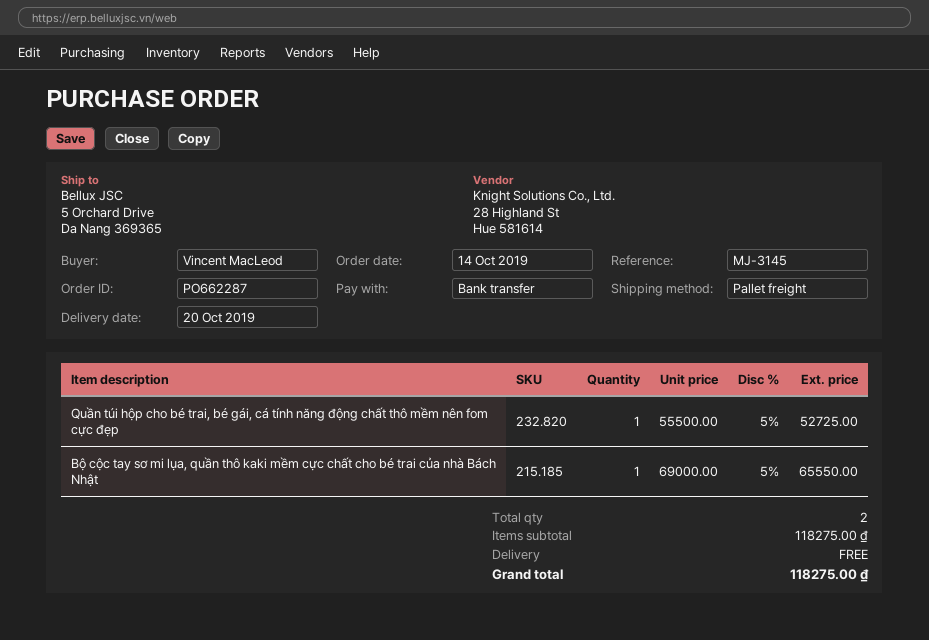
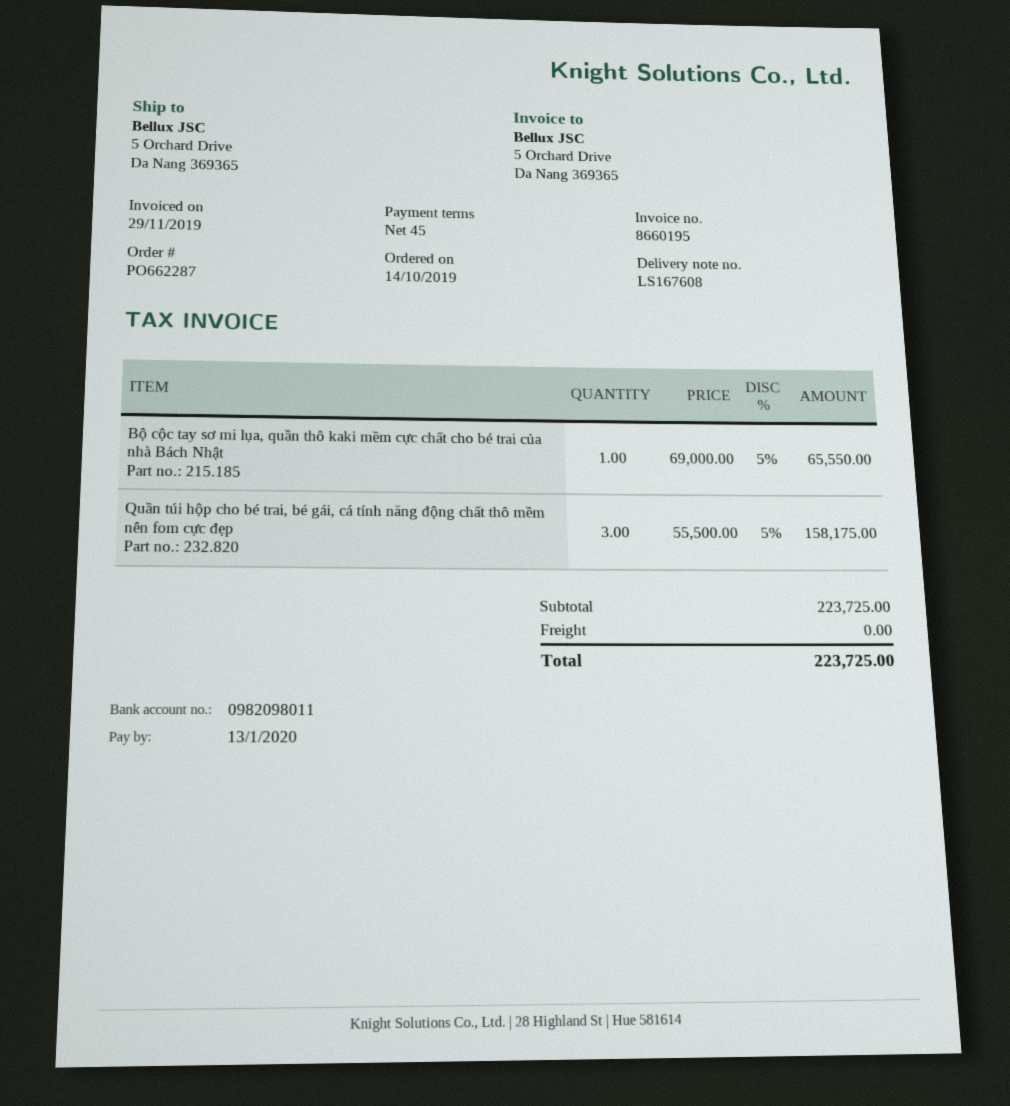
Quần túi hộp cho bé trai, bé gái, cá tính năng động chất thô mềm nên fom cực đẹp: 1 x 55500.00 - 5% = 52725.00 -> 3 x 55500.00 - 5% = 158175.00
subtotal: 118275.00 -> 223725.00
total: 118275.00 -> 223725.00

